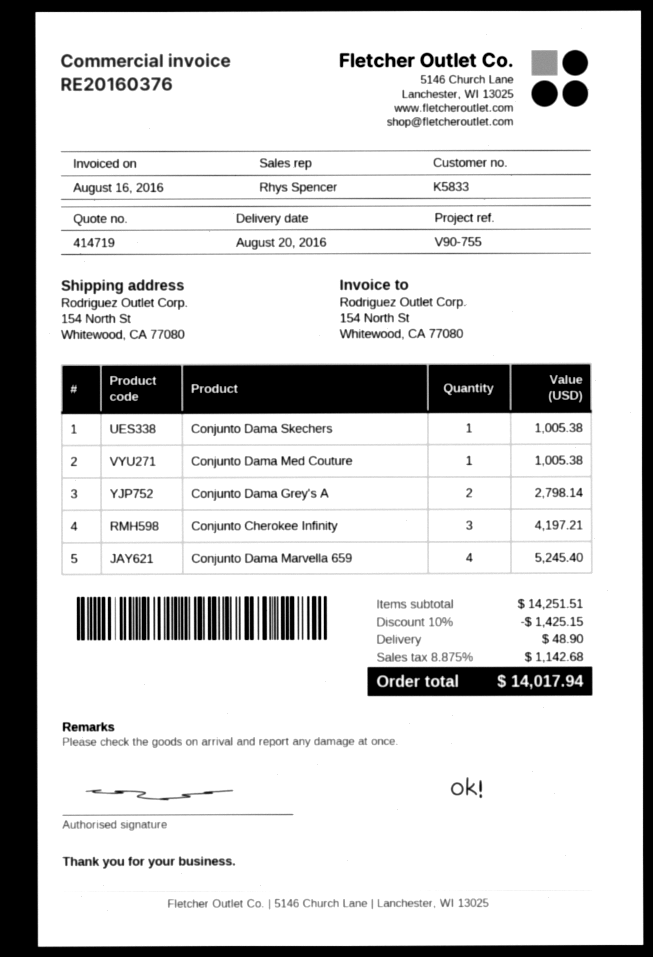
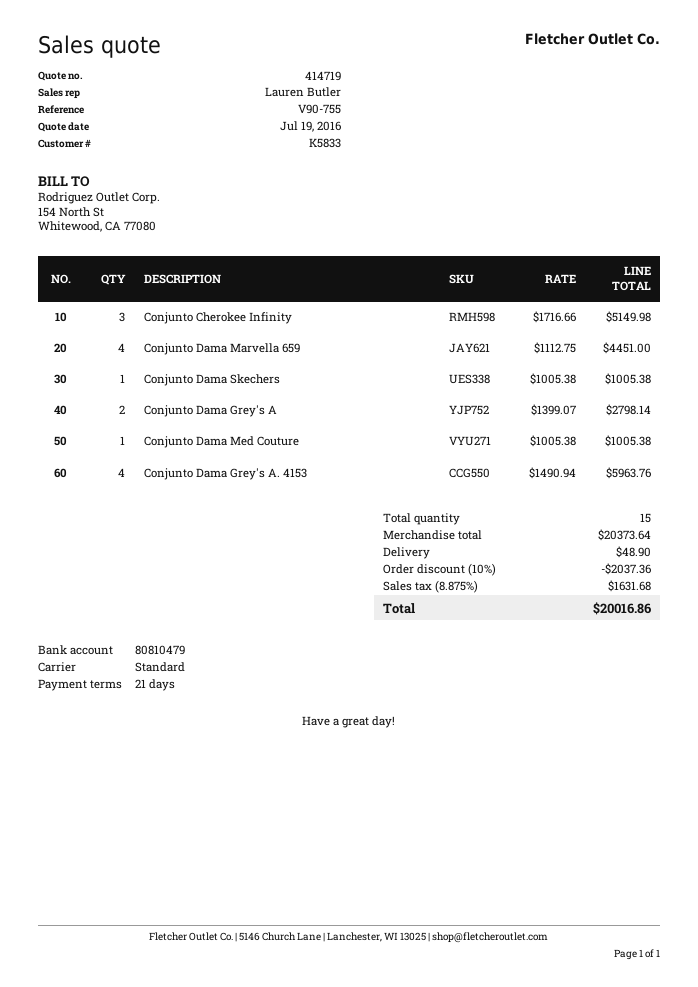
sales rep: Rhys Spencer -> Lauren Butler
Conjunto Cherokee Infinity: 3 for 4197.21 -> 3 for 5149.98
Conjunto Dama Marvella 659: 4 for 5245.40 -> 4 for 4451.00
Conjunto Dama Grey's A. 4153: none -> 4 for 5963.76
subtotal: 14251.51 -> 20373.64
discount: 10% = 1425.15 -> 10% = 2037.36
tax: 8.875% = 1142.68 -> 8.875% = 1631.68
total: 14017.94 -> 20016.86

